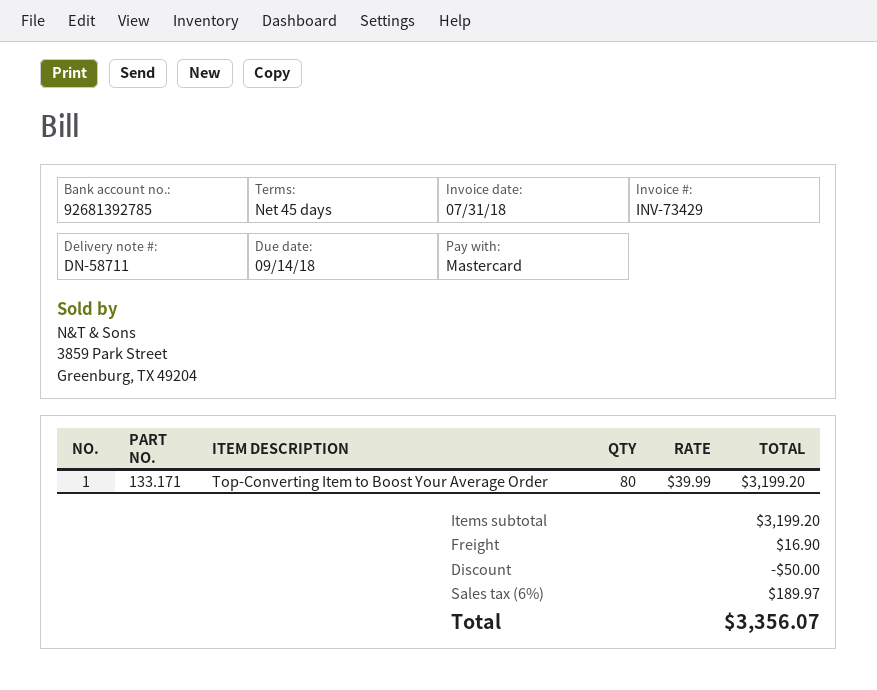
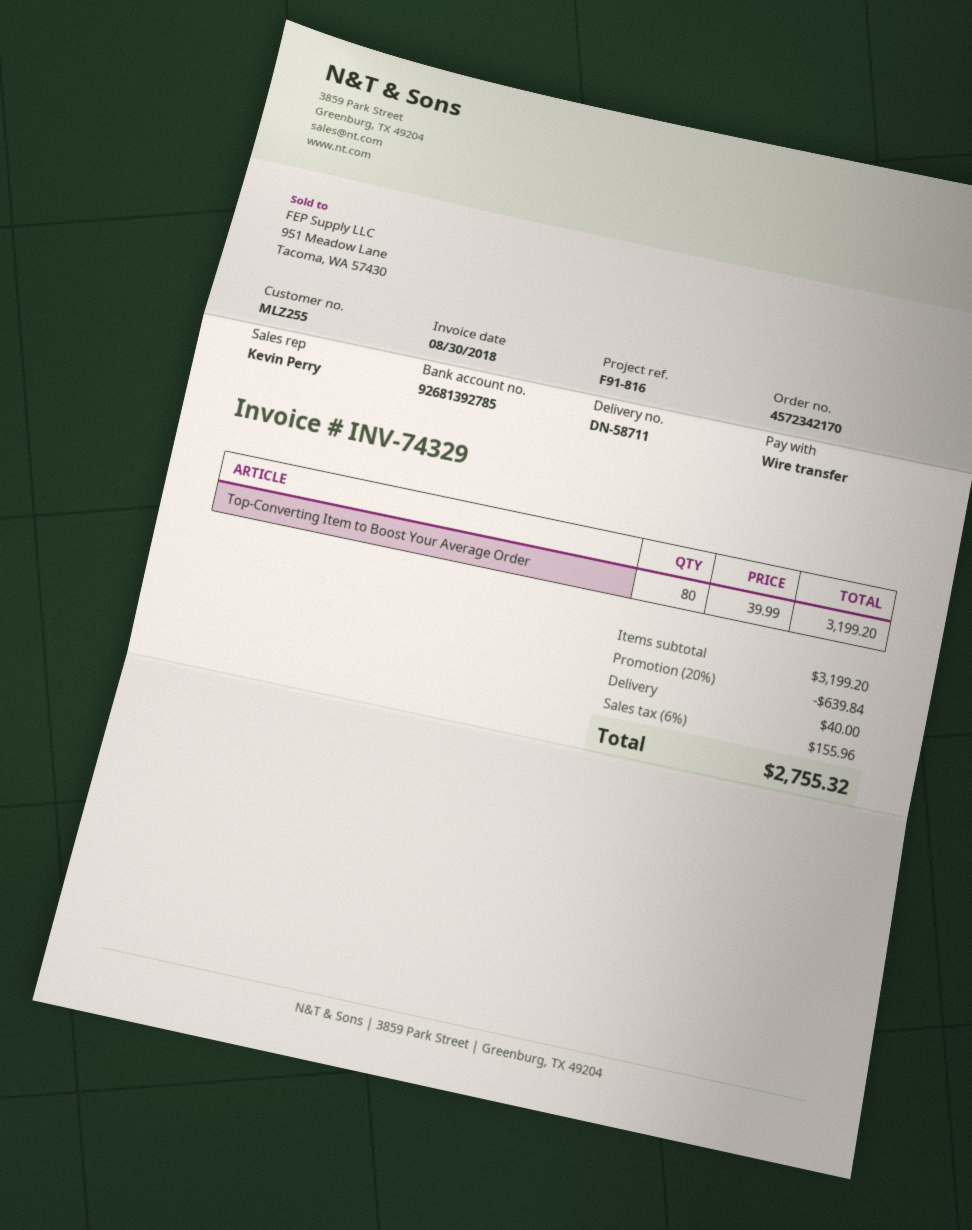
invoice number: INV-73429 -> INV-74329
invoice date: 2018-07-31 -> 2018-08-30
payment method: Mastercard -> bank transfer
discount: 50.00 -> 639.84
shipping: 16.90 -> 40.00
tax: 6% = 189.97 -> 6% = 155.96
total: 3356.07 -> 2755.32

